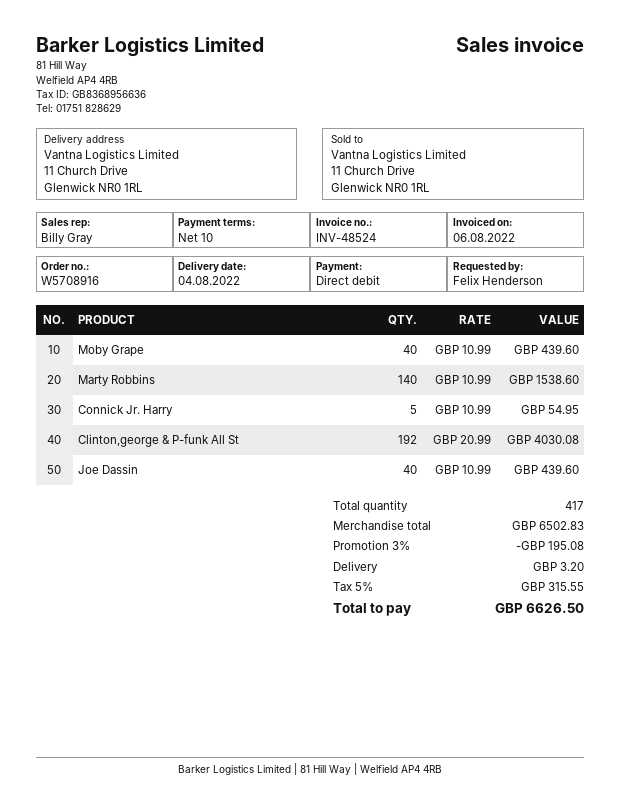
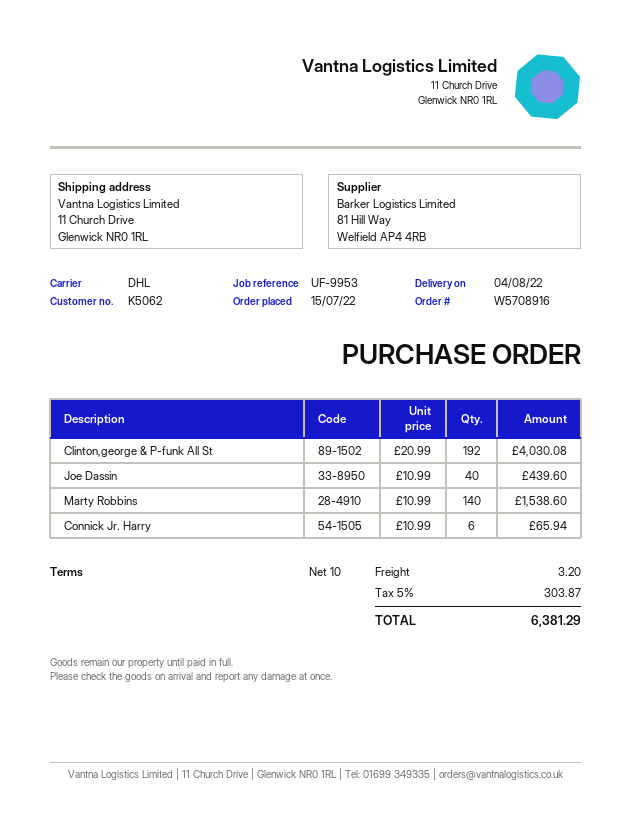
Moby Grape: 40 x 10.99 = 439.60 -> none
Connick Jr. Harry: 5 x 10.99 = 54.95 -> 6 x 10.99 = 65.94
discount: 3% = 195.08 -> none
tax: 5% = 315.55 -> 5% = 303.87
total: 6626.50 -> 6381.29

